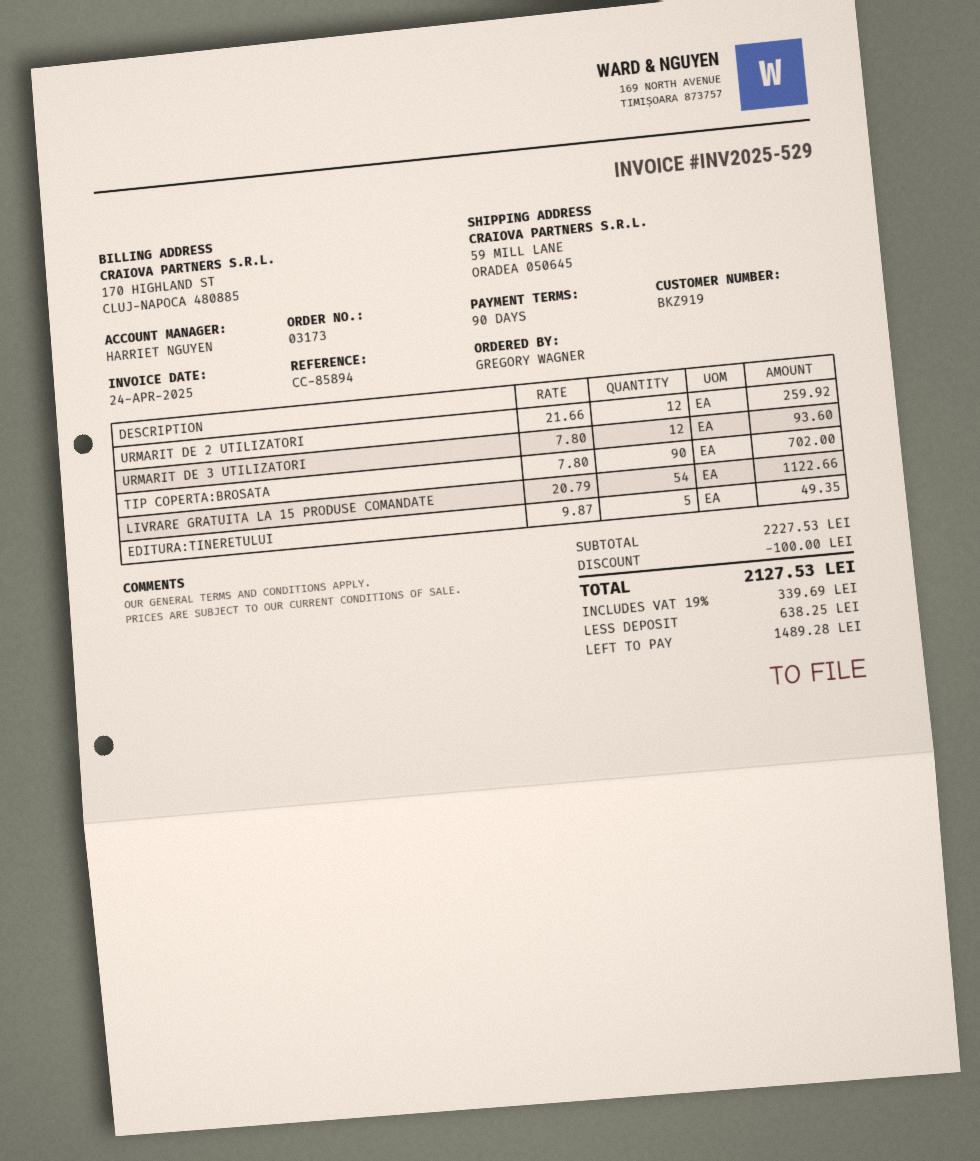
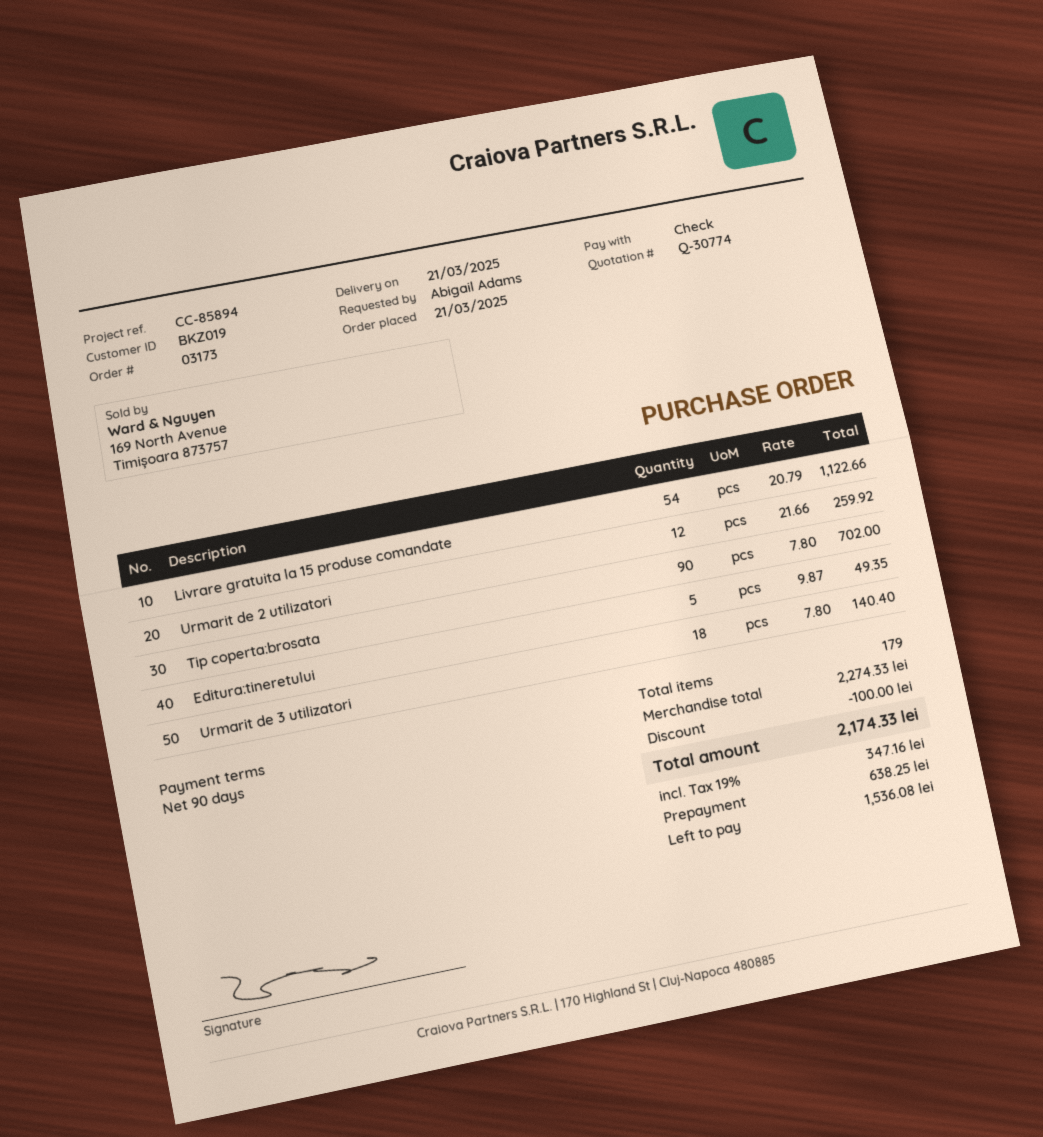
customer number: BKZ919 -> BKZ019
ordered by: GREGORY WAGNER -> Abigail Adams
URMARIT DE 3 UTILIZATORI: 12 x 7.80 = 93.60 -> 18 x 7.80 = 140.40
subtotal: 2227.53 -> 2274.33
tax: 19% = 339.69 -> 19% = 347.16
total: 2127.53 -> 2174.33
balance: 1489.28 -> 1536.08

